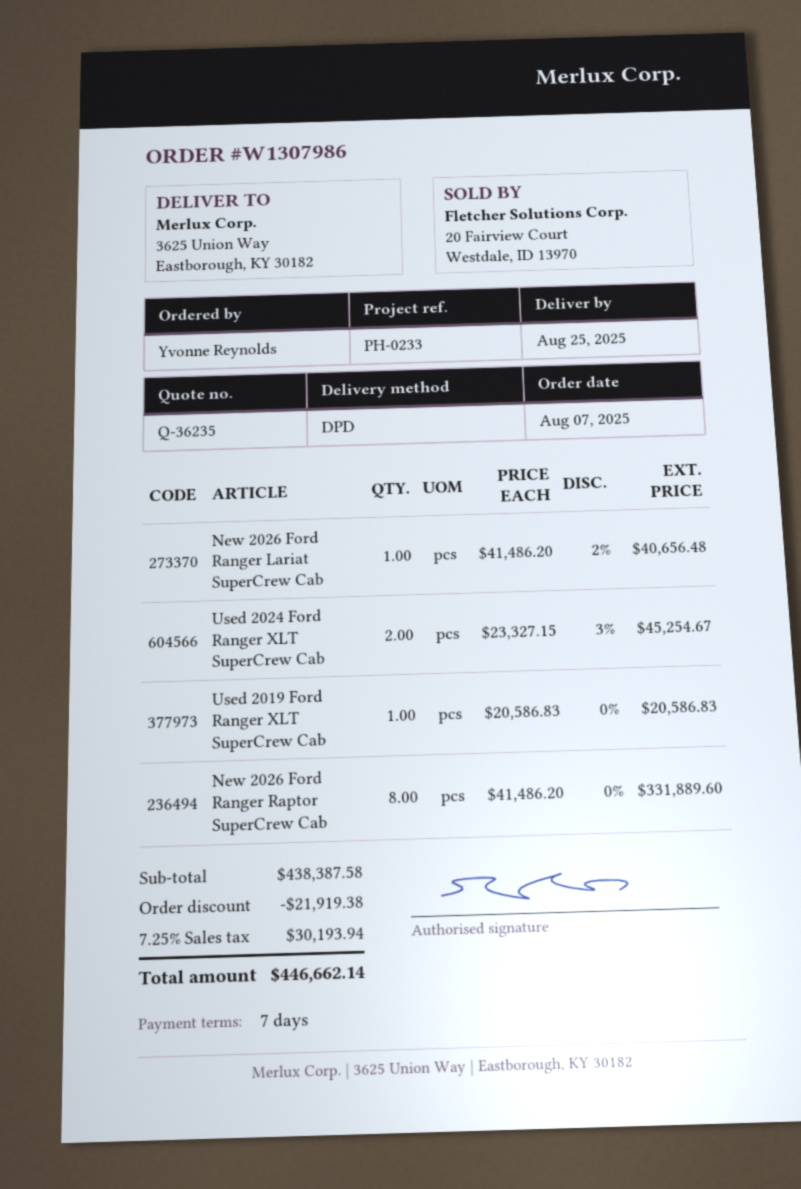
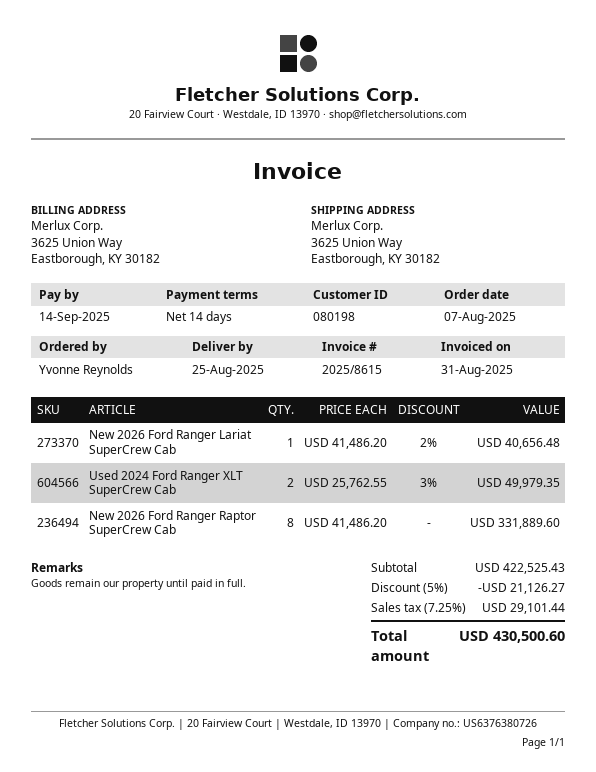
payment terms: 7 days -> 14 days
Used 2024 Ford Ranger XLT SuperCrew Cab: 2 x 23327.15 - 3% = 45254.67 -> 2 x 25762.55 - 3% = 49979.35
Used 2019 Ford Ranger XLT SuperCrew Cab: 1 x 20586.83 = 20586.83 -> none
subtotal: 438387.58 -> 422525.43
discount: 21919.38 -> 21126.27
tax: 7.25% = 30193.94 -> 7.25% = 29101.44
total: 446662.14 -> 430500.60

